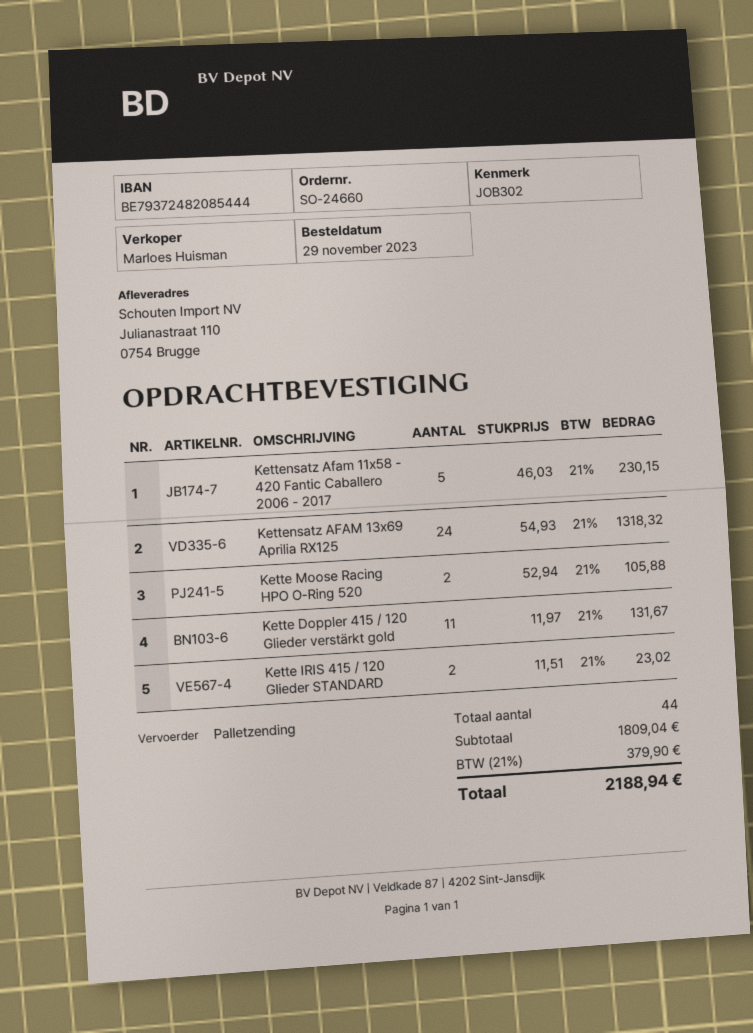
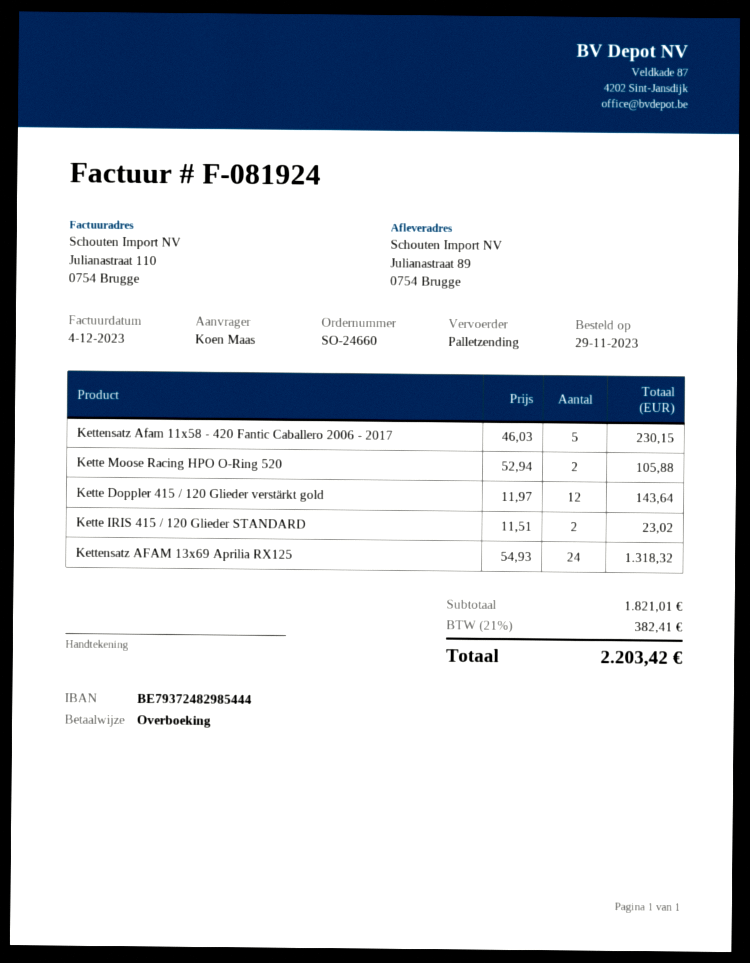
bank account: BE79372482085444 -> BE79372482985444
ship to: Julianastraat 110, 0754 Brugge -> Julianastraat 89, 0754 Brugge
Kette Doppler 415 / 120 Glieder verstärkt gold: 11 x 11.97 = 131.67 -> 12 x 11.97 = 143.64
subtotal: 1809.04 -> 1821.01
tax: 21% = 379.90 -> 21% = 382.41
total: 2188.94 -> 2203.42

